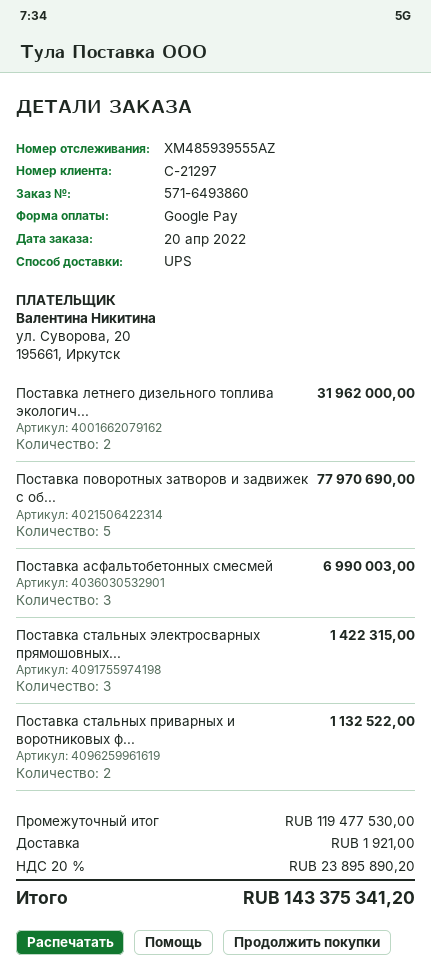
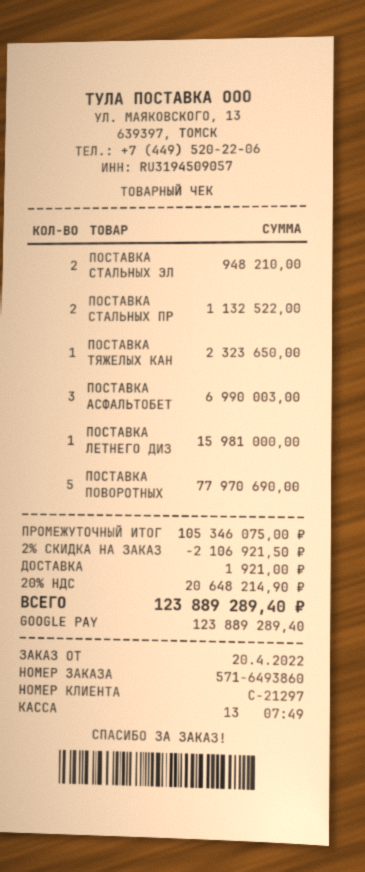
Поставка летнего дизельного топлива экологич...: 2 for 31962000.00 -> 1 for 15981000.00
Поставка стальных электросварных прямошовных...: 3 for 1422315.00 -> 2 for 948210.00
ПОСТАВКА ТЯЖЕЛЫХ КАН: none -> 1 for 2323650.00
subtotal: 119477530.00 -> 105346075.00
discount: none -> 2% = 2106921.50
tax: 20% = 23895890.20 -> 20% = 20648214.90
total: 143375341.20 -> 123889289.40

